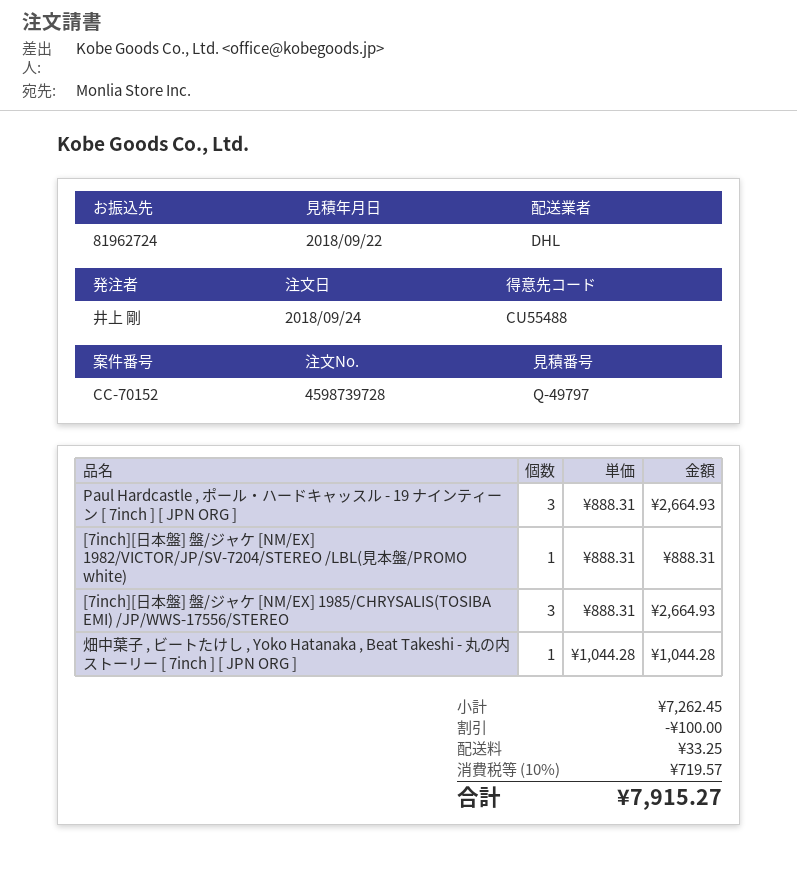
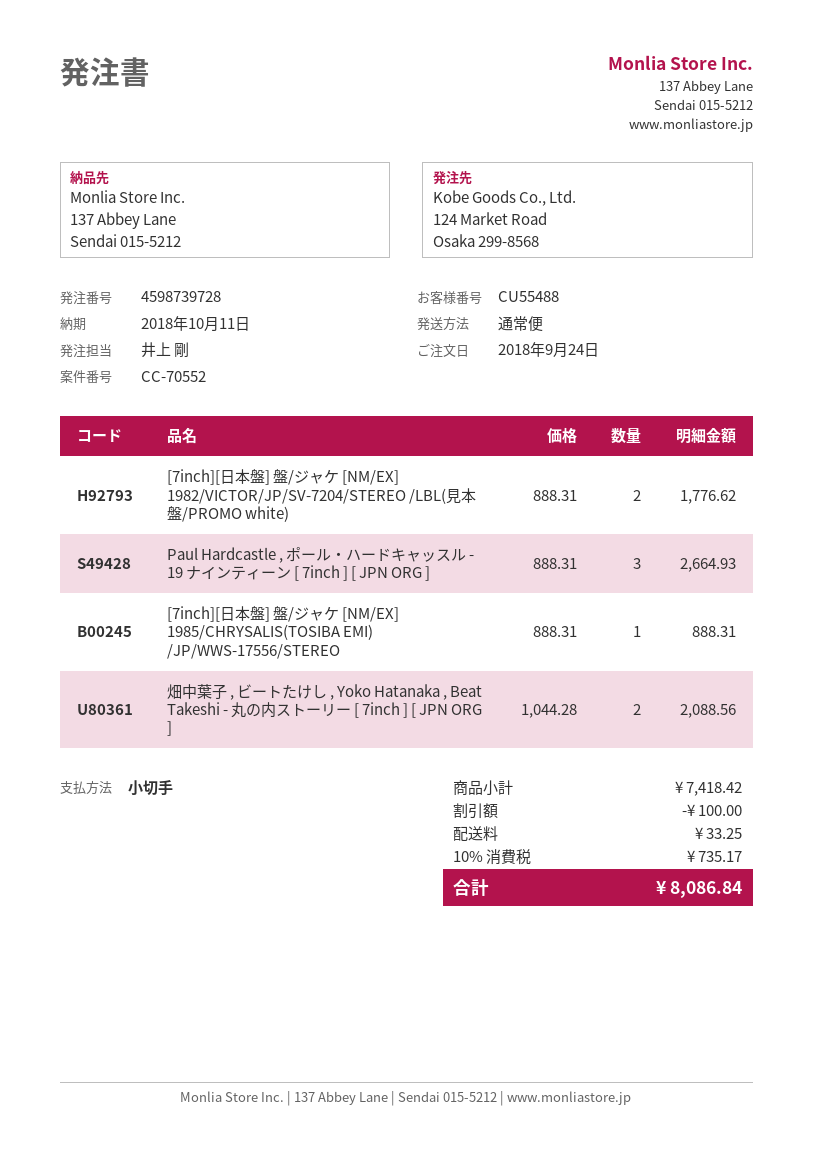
reference: CC-70152 -> CC-70552
shipping method: DHL -> standard
[7inch][日本盤] 盤/ジャケ [NM/EX] 1982/VICTOR/JP/SV-7204/STEREO /LBL(見本盤/PROMO white): 1 x 888.31 = 888.31 -> 2 x 888.31 = 1776.62
[7inch][日本盤] 盤/ジャケ [NM/EX] 1985/CHRYSALIS(TOSIBA EMI) /JP/WWS-17556/STEREO: 3 x 888.31 = 2664.93 -> 1 x 888.31 = 888.31
畑中葉子 , ビートたけし , Yoko Hatanaka , Beat Takeshi - 丸の内ストーリー [ 7inch ] [ JPN ORG ]: 1 x 1044.28 = 1044.28 -> 2 x 1044.28 = 2088.56
subtotal: 7262.45 -> 7418.42
tax: 10% = 719.57 -> 10% = 735.17
total: 7915.27 -> 8086.84

